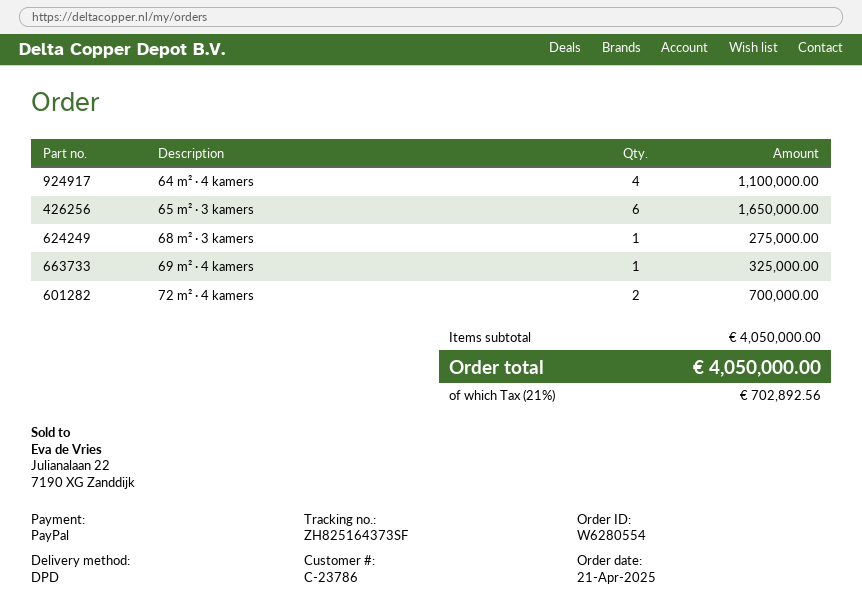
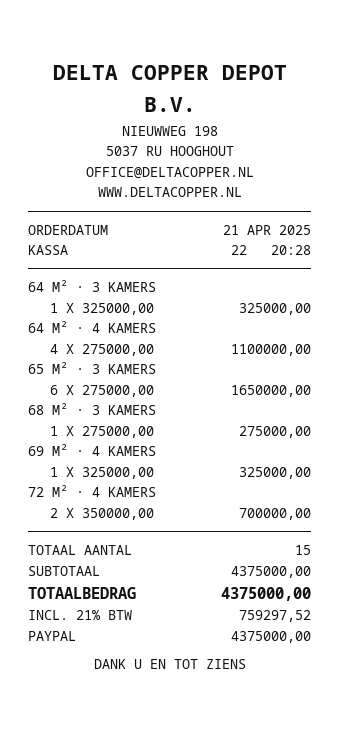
64 M² · 3 KAMERS: none -> 1 for 325000.00
subtotal: 4050000.00 -> 4375000.00
tax: 21% = 702892.56 -> 21% = 759297.52
total: 4050000.00 -> 4375000.00

